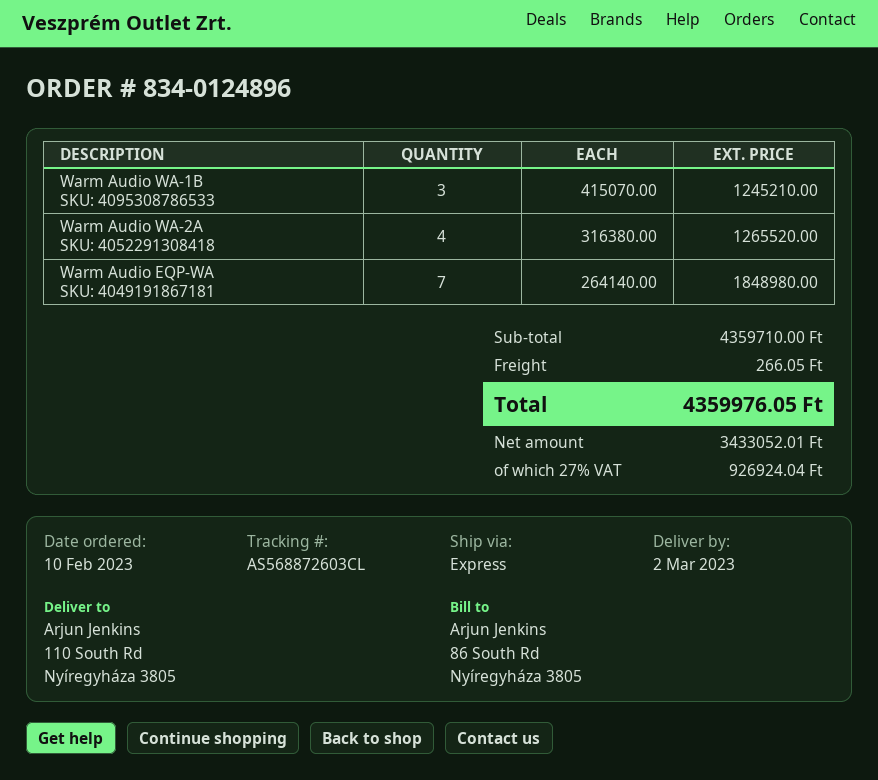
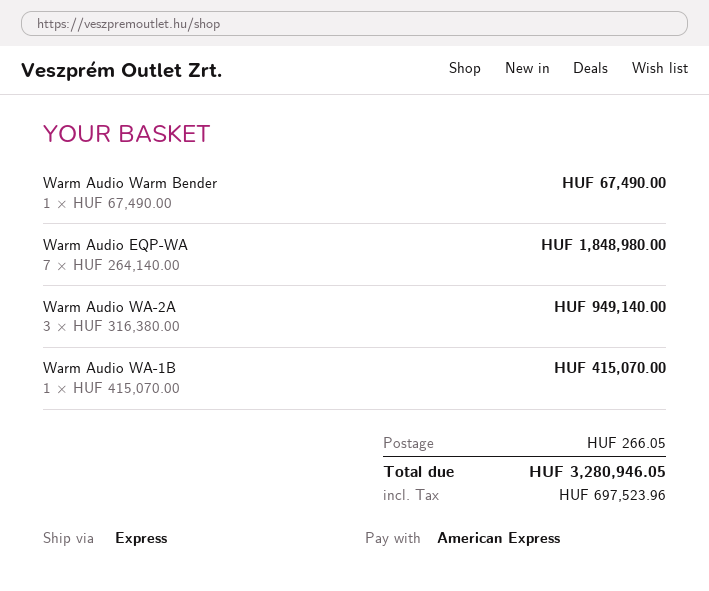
Warm Audio WA-1B: 3 x 415070.00 = 1245210.00 -> 1 x 415070.00 = 415070.00
Warm Audio WA-2A: 4 x 316380.00 = 1265520.00 -> 3 x 316380.00 = 949140.00
Warm Audio Warm Bender: none -> 1 x 67490.00 = 67490.00
tax: 926924.04 -> 697523.96
total: 4359976.05 -> 3280946.05

